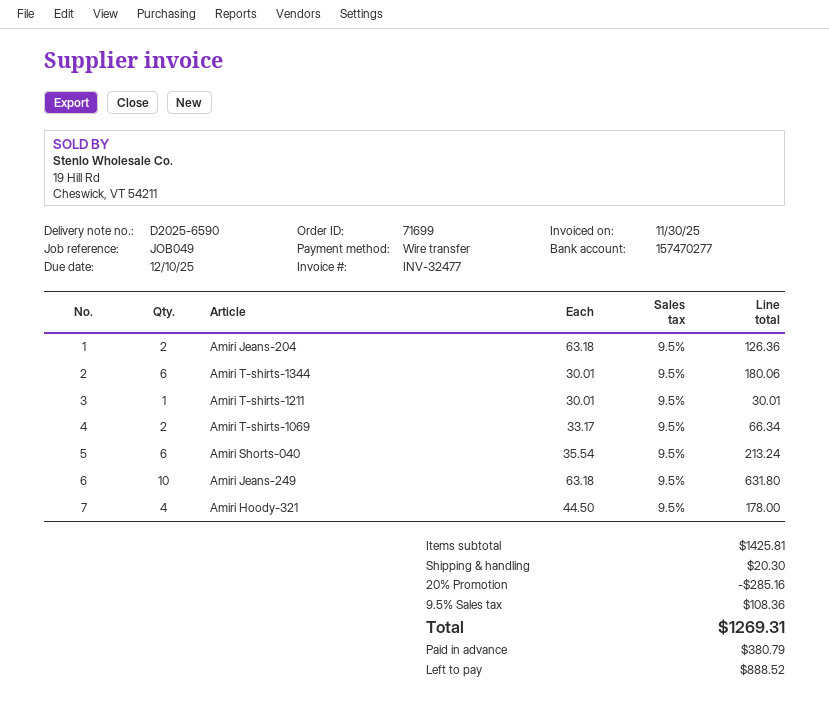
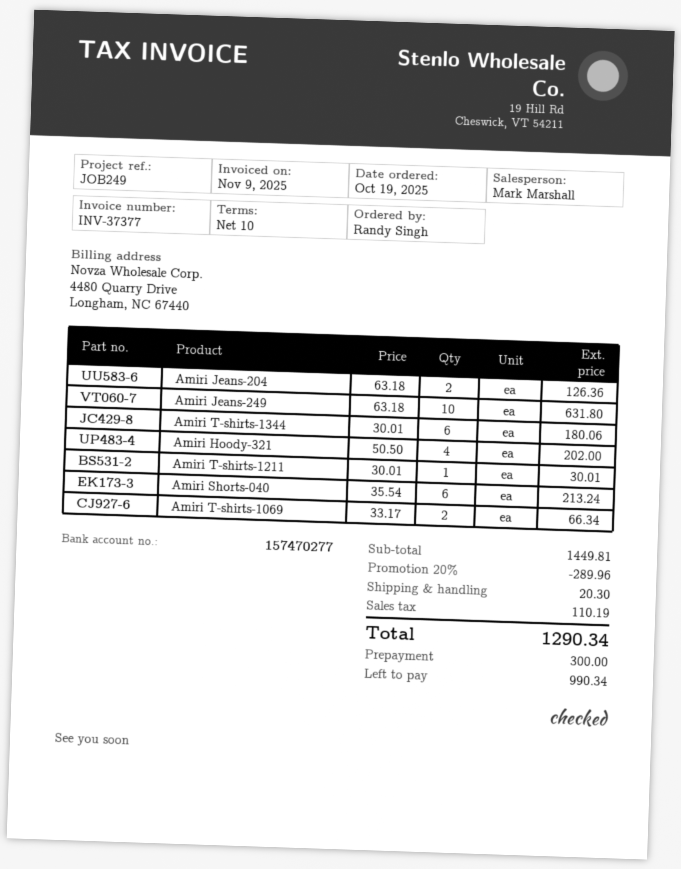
invoice number: INV-32477 -> INV-37377
invoice date: 2025-11-30 -> 2025-11-09
reference: JOB049 -> JOB249
Amiri Hoody-321: 4 x 44.50 = 178.00 -> 4 x 50.50 = 202.00
subtotal: 1425.81 -> 1449.81
discount: 20% = 285.16 -> 20% = 289.96
tax: 108.36 -> 110.19
total: 1269.31 -> 1290.34
deposit: 380.79 -> 300.00
balance: 888.52 -> 990.34

